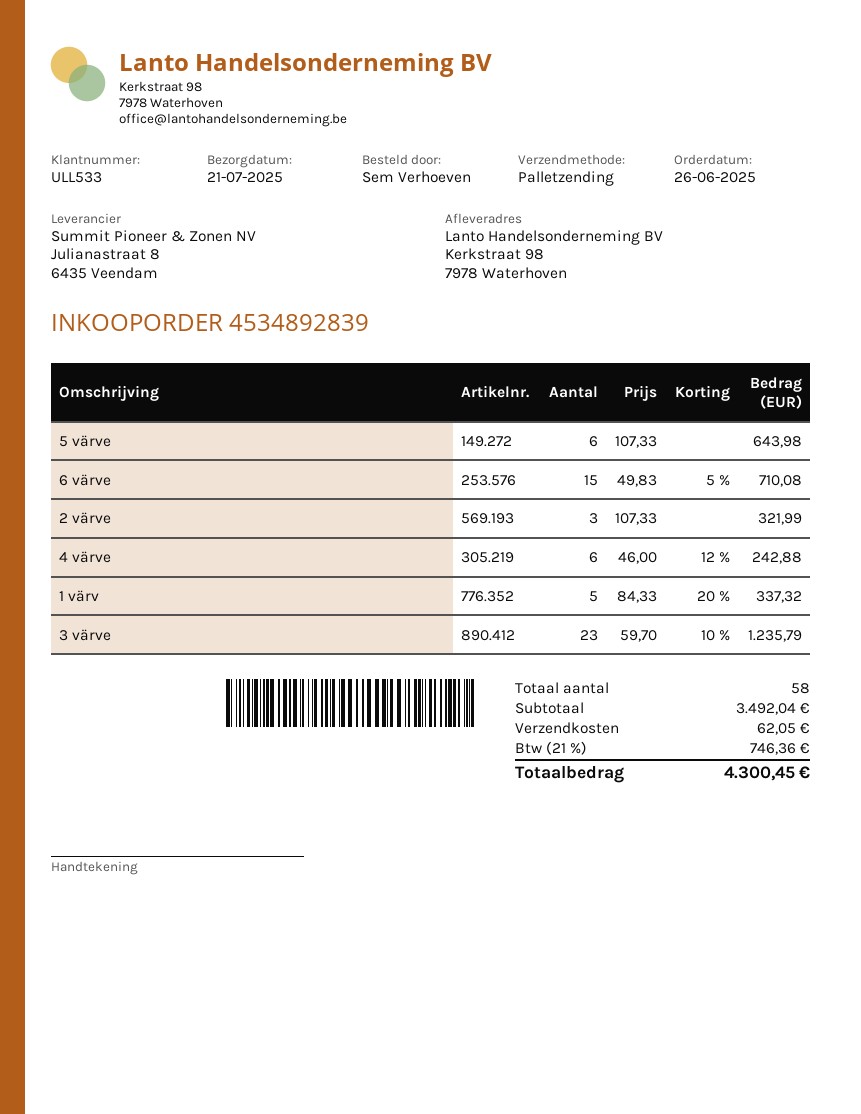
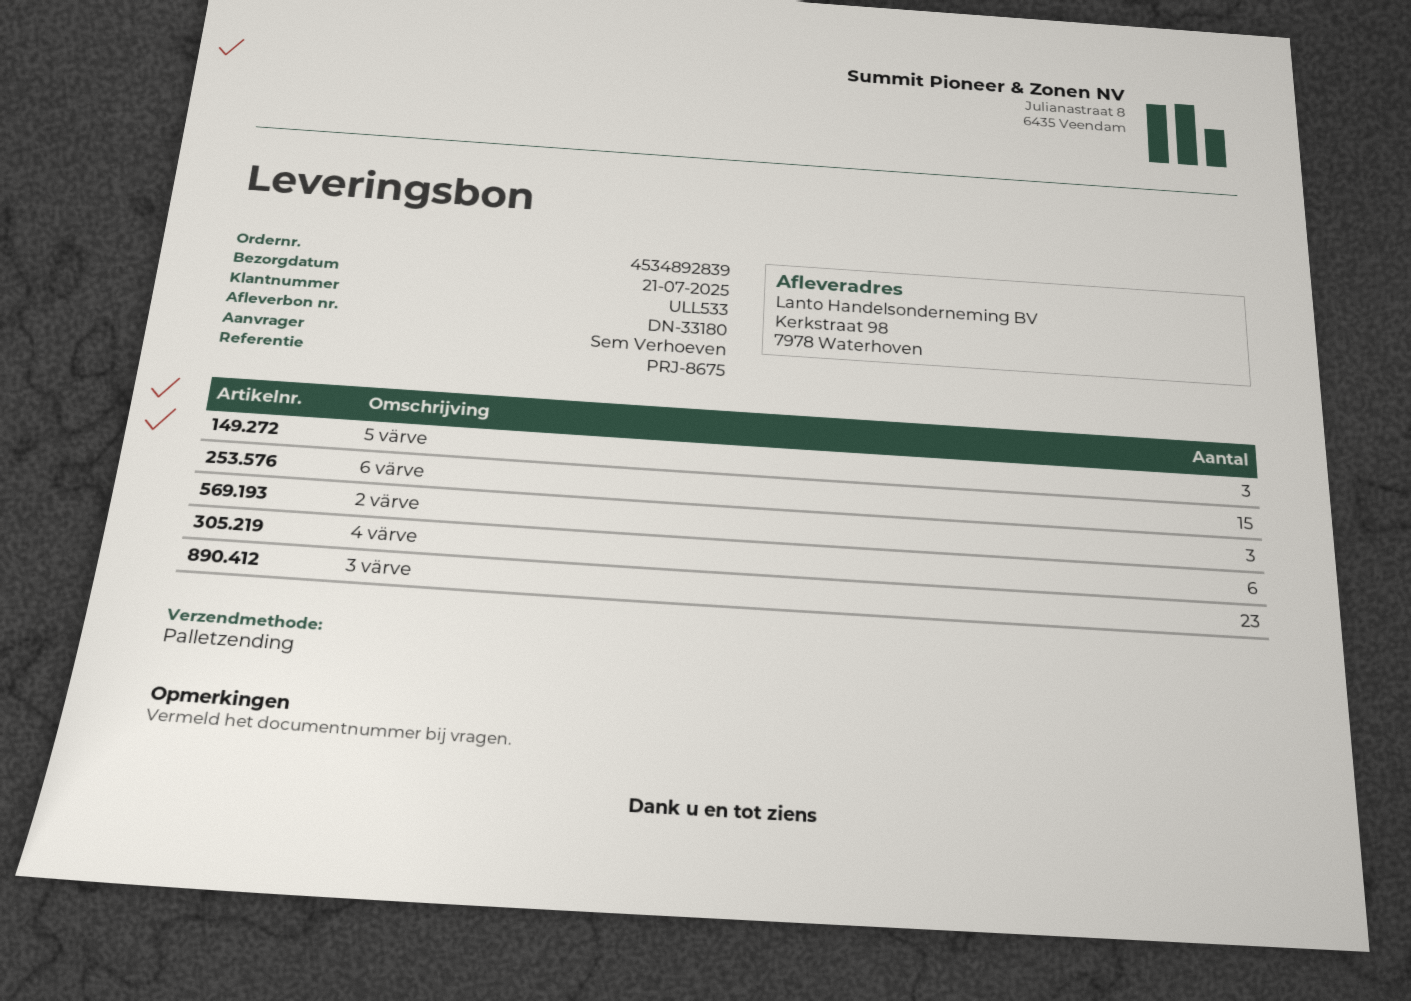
5 värve: 6 -> 3
1 värv: 5 -> none

